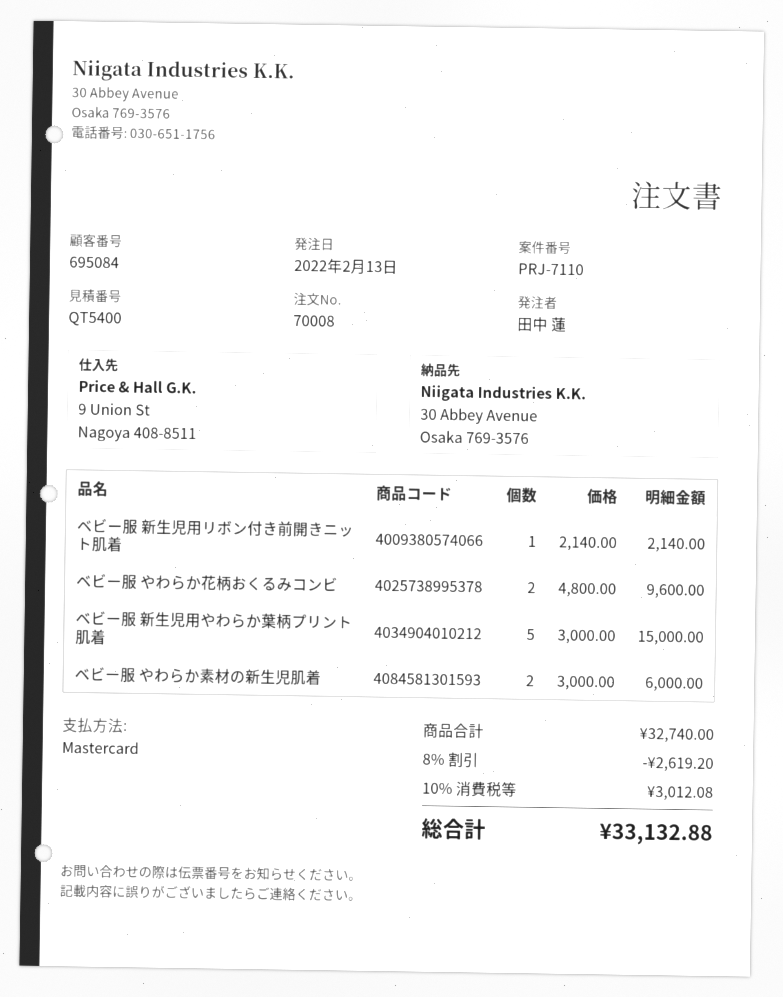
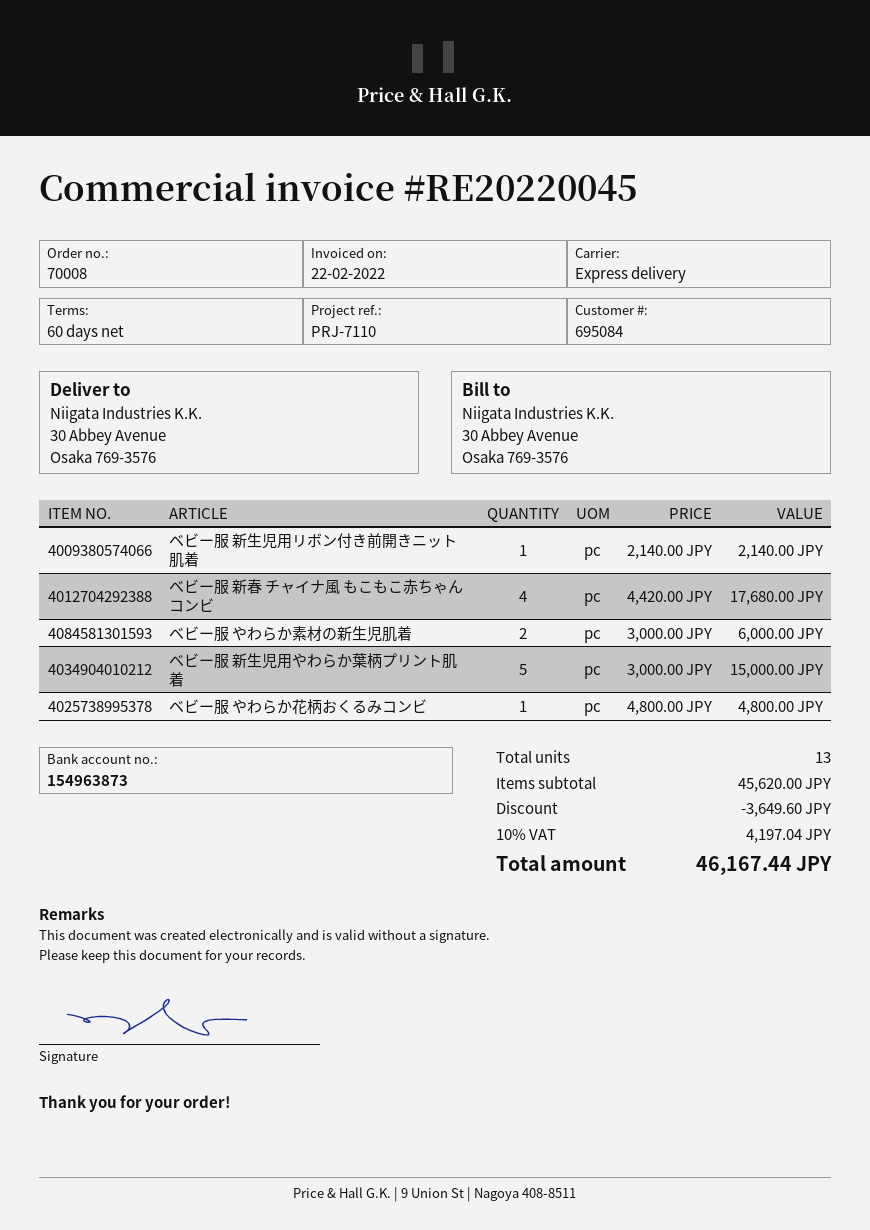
ベビー服 やわらか花柄おくるみコンビ: 2 x 4800.00 = 9600.00 -> 1 x 4800.00 = 4800.00
ベビー服 新春 チャイナ風 もこもこ赤ちゃんコンビ: none -> 4 x 4420.00 = 17680.00
subtotal: 32740.00 -> 45620.00
discount: 2619.20 -> 3649.60
tax: 10% = 3012.08 -> 10% = 4197.04
total: 33132.88 -> 46167.44

